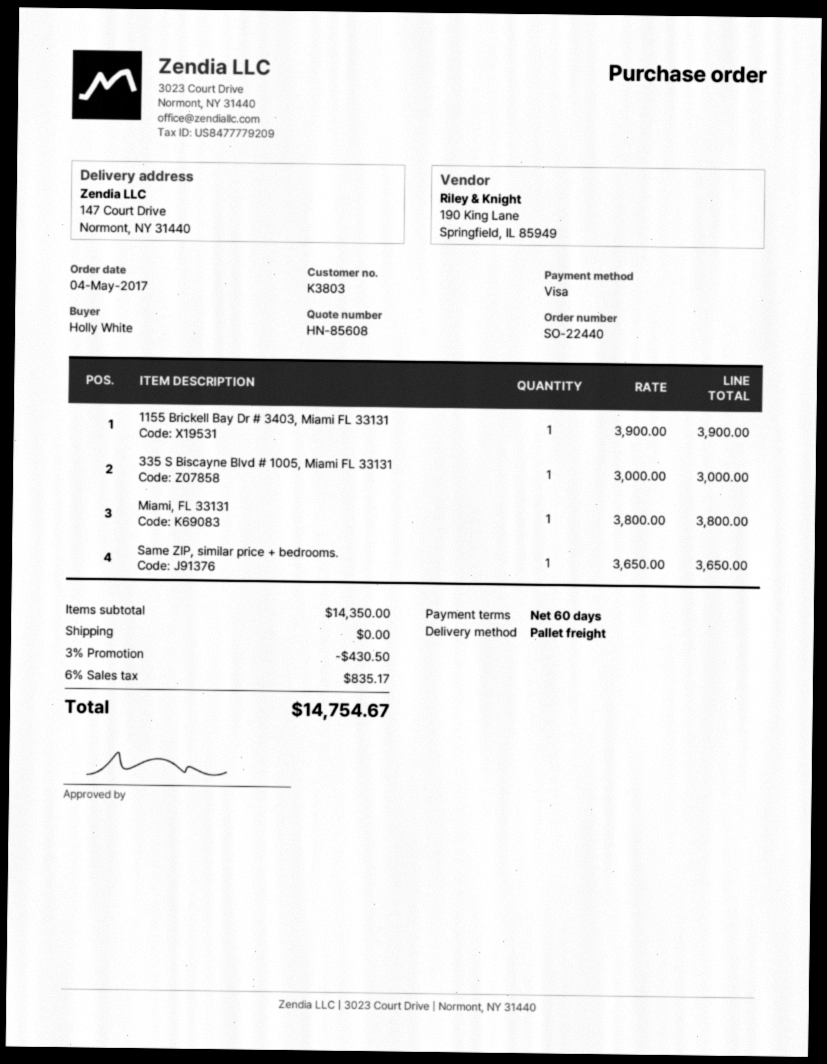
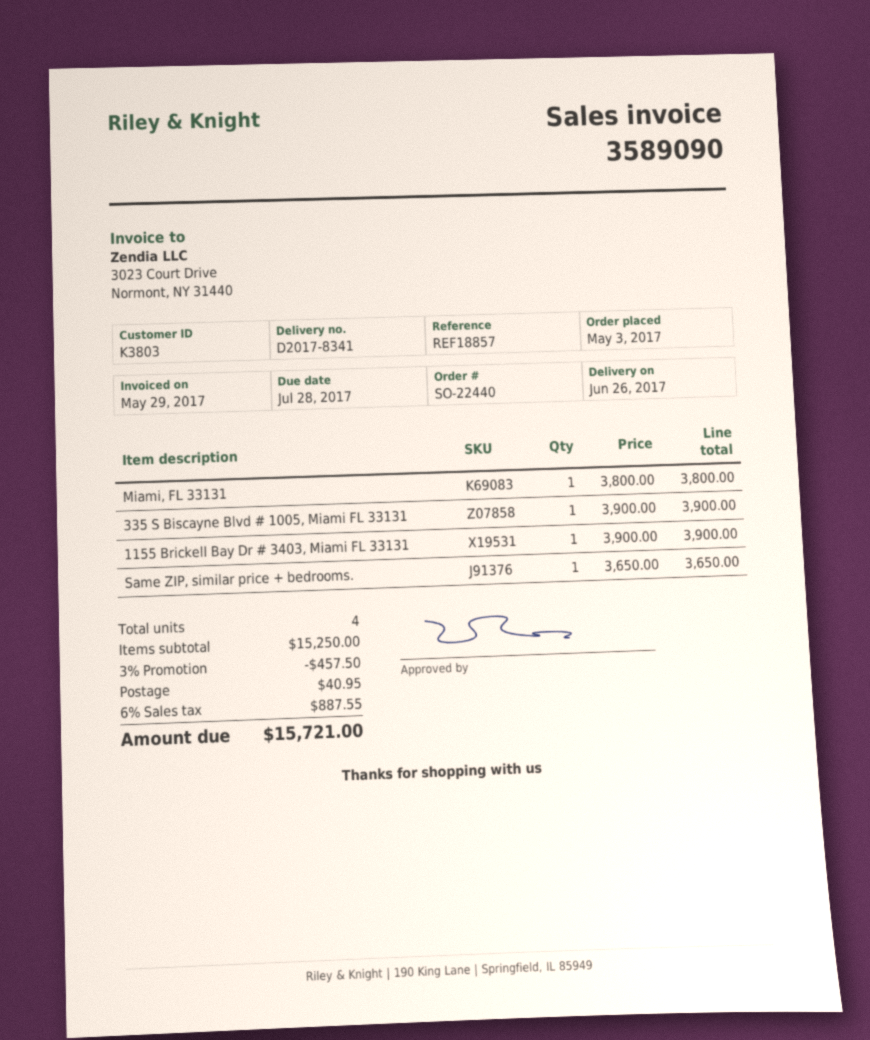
order date: 2017-05-04 -> 2017-05-03
335 S Biscayne Blvd # 1005, Miami FL 33131: 1 x 3000.00 = 3000.00 -> 1 x 3900.00 = 3900.00
subtotal: 14350.00 -> 15250.00
discount: 3% = 430.50 -> 3% = 457.50
shipping: 0.00 -> 40.95
tax: 6% = 835.17 -> 6% = 887.55
total: 14754.67 -> 15721.00

